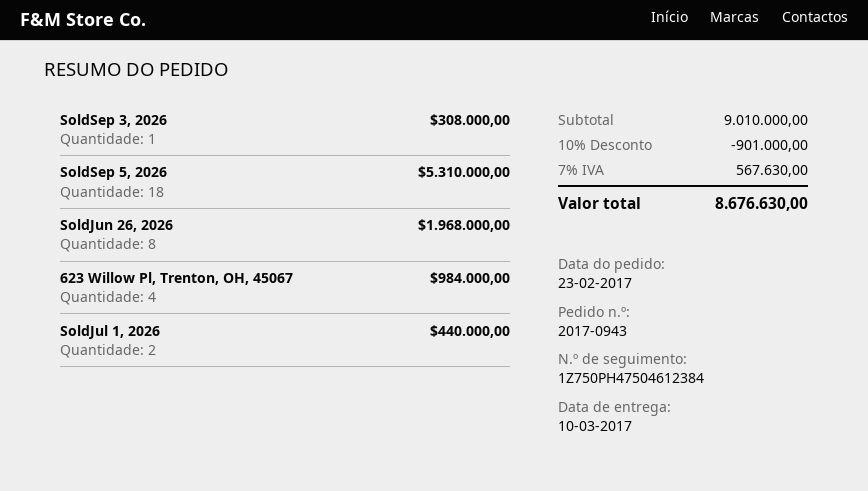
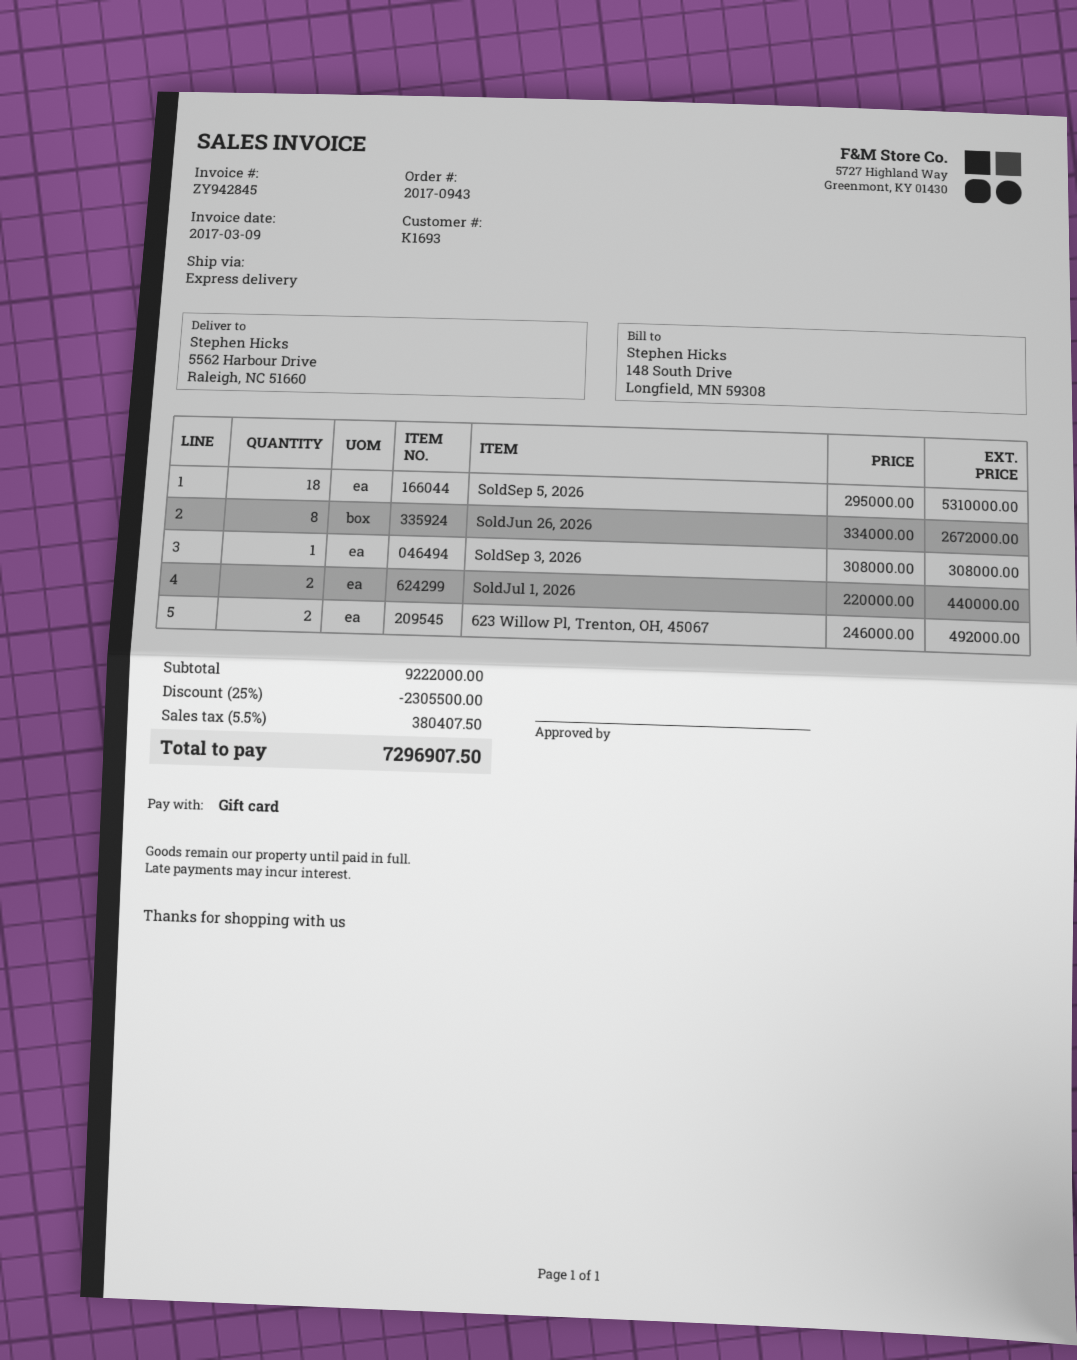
SoldJun 26, 2026: 8 for 1968000.00 -> 8 for 2672000.00
623 Willow Pl, Trenton, OH, 45067: 4 for 984000.00 -> 2 for 492000.00
subtotal: 9010000.00 -> 9222000.00
discount: 10% = 901000.00 -> 25% = 2305500.00
tax: 7% = 567630.00 -> 5.5% = 380407.50
total: 8676630.00 -> 7296907.50

